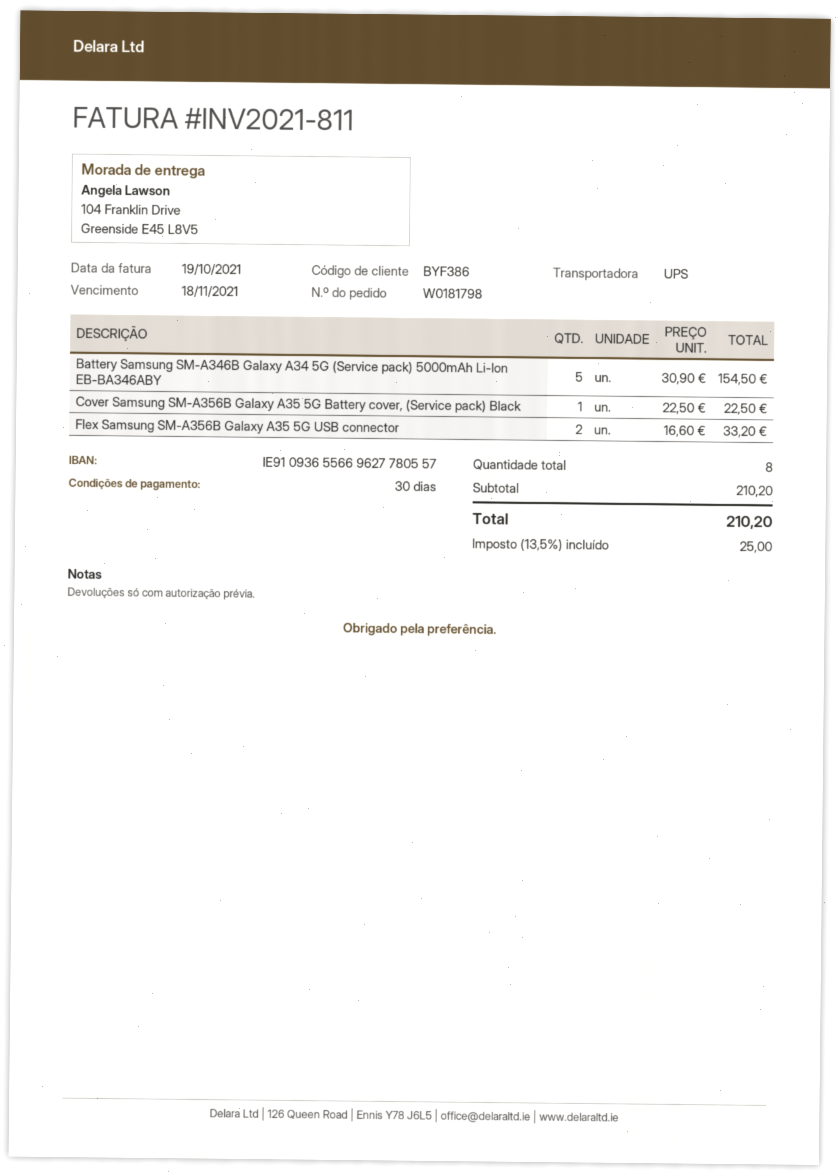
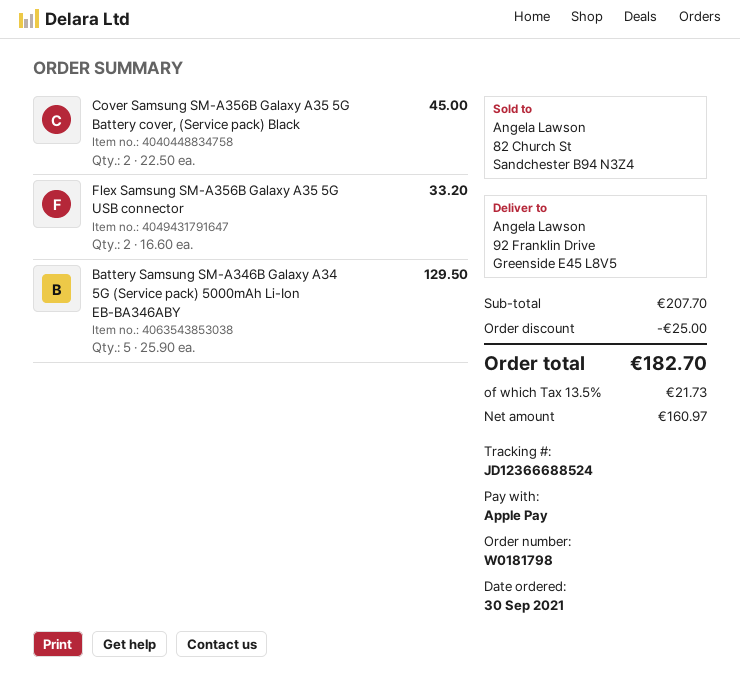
ship to: 104 Franklin Drive, Greenside E45 L8V5 -> 92 Franklin Drive, Greenside E45 L8V5
Battery Samsung SM-A346B Galaxy A34 5G (Service pack) 5000mAh Li-Ion EB-BA346ABY: 5 x 30.90 = 154.50 -> 5 x 25.90 = 129.50
Cover Samsung SM-A356B Galaxy A35 5G Battery cover, (Service pack) Black: 1 x 22.50 = 22.50 -> 2 x 22.50 = 45.00
subtotal: 210.20 -> 207.70
discount: none -> 25.00
tax: 13.5% = 25.00 -> 13.5% = 21.73
total: 210.20 -> 182.70

